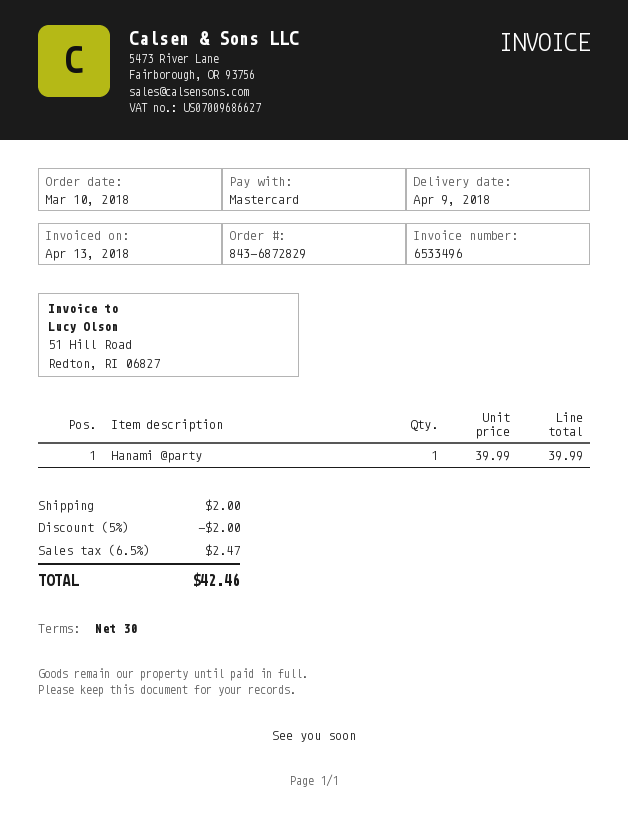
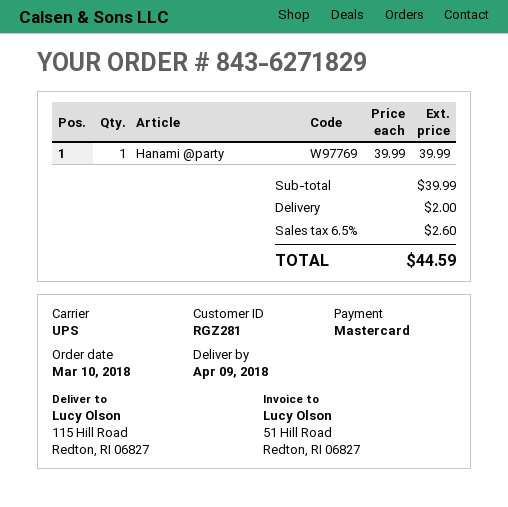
order number: 843-6872829 -> 843-6271829
discount: 5% = 2.00 -> none
tax: 6.5% = 2.47 -> 6.5% = 2.60
total: 42.46 -> 44.59

